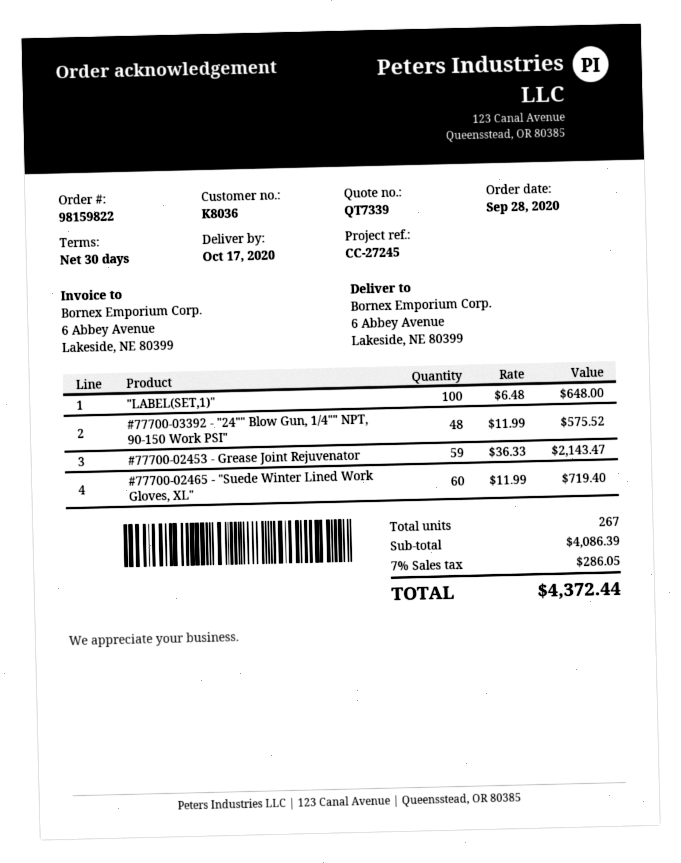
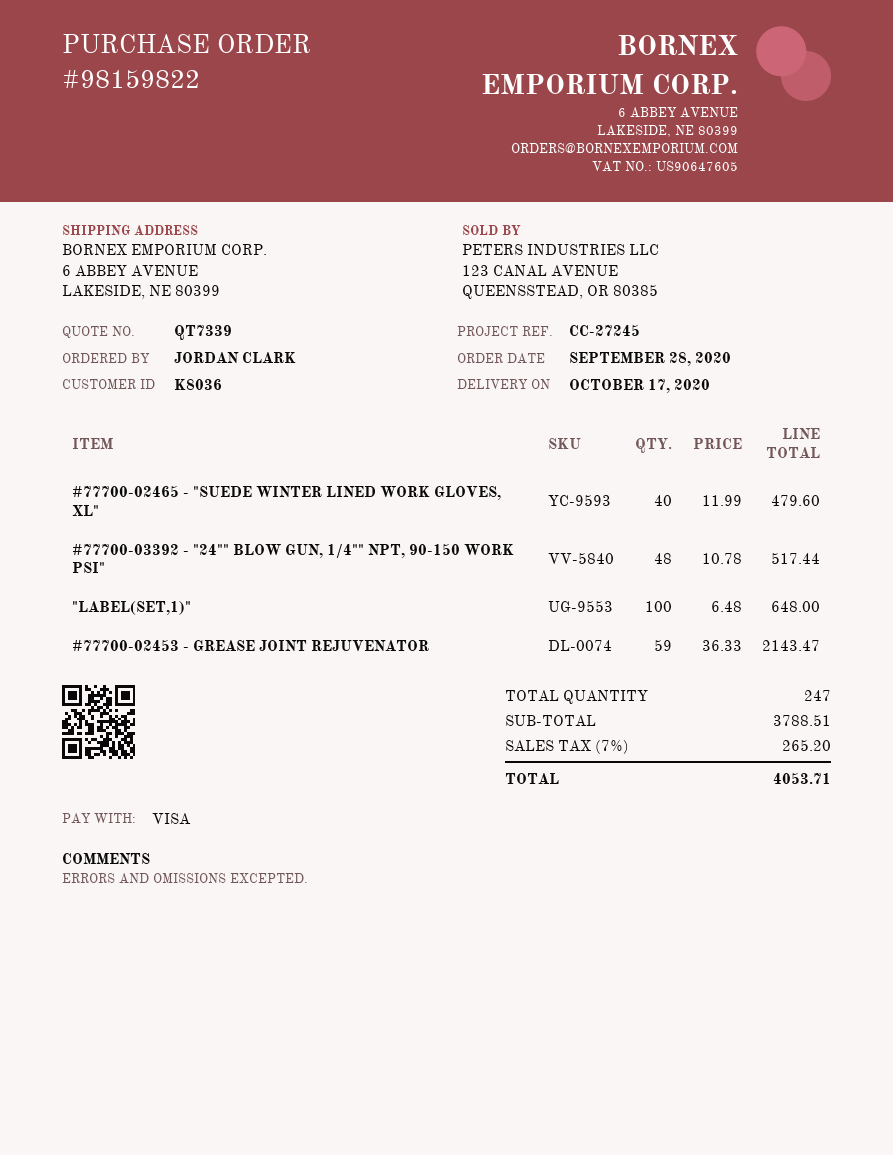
#77700-03392 - "24"" Blow Gun, 1/4"" NPT, 90-150 Work PSI": 48 x 11.99 = 575.52 -> 48 x 10.78 = 517.44
#77700-02465 - "Suede Winter Lined Work Gloves, XL": 60 x 11.99 = 719.40 -> 40 x 11.99 = 479.60
total quantity: 267 -> 247
subtotal: 4086.39 -> 3788.51
tax: 7% = 286.05 -> 7% = 265.20
total: 4372.44 -> 4053.71

